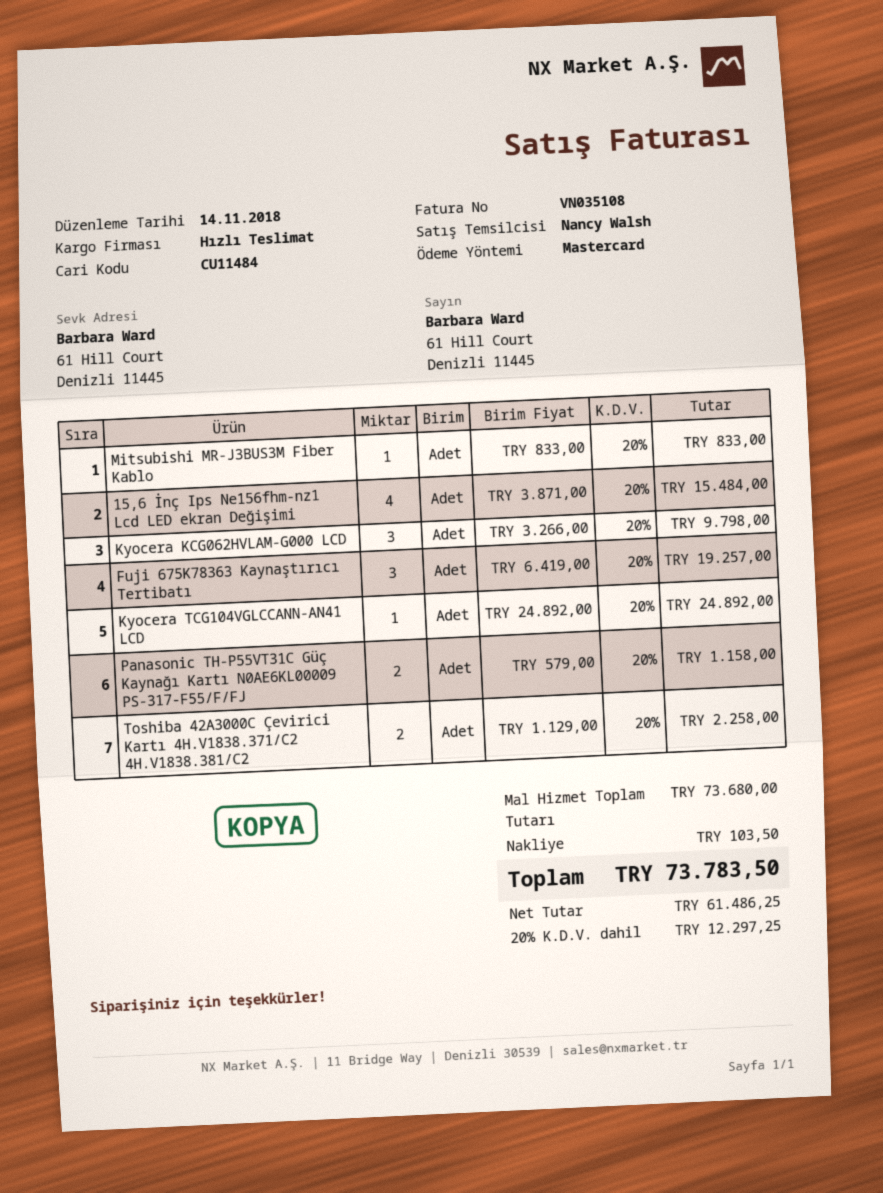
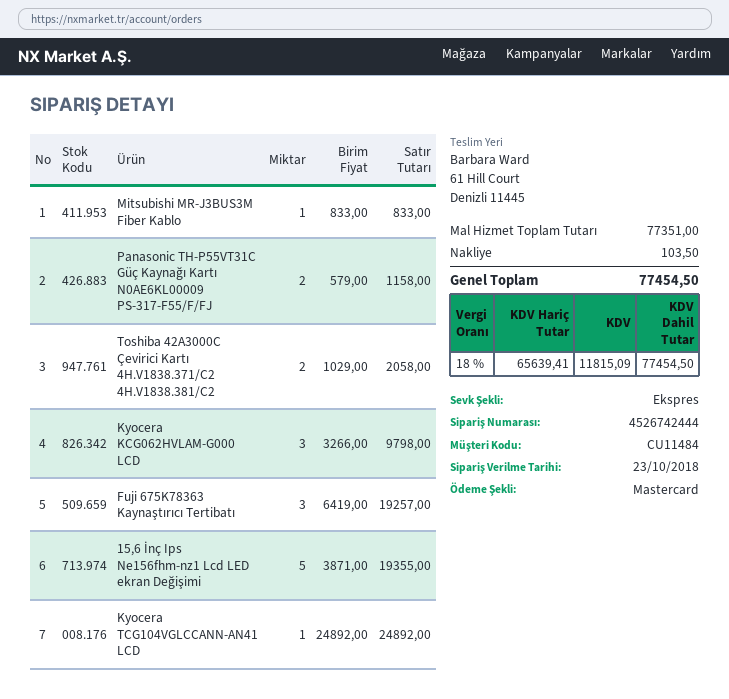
15,6 İnç Ips Ne156fhm-nz1 Lcd LED ekran Değişimi: 4 x 3871.00 = 15484.00 -> 5 x 3871.00 = 19355.00
Toshiba 42A3000C Çevirici Kartı 4H.V1838.371/C2 4H.V1838.381/C2: 2 x 1129.00 = 2258.00 -> 2 x 1029.00 = 2058.00
subtotal: 73680.00 -> 77351.00
net: 61486.25 -> 65639.41
tax: 20% = 12297.25 -> 18% = 11815.09
total: 73783.50 -> 77454.50

